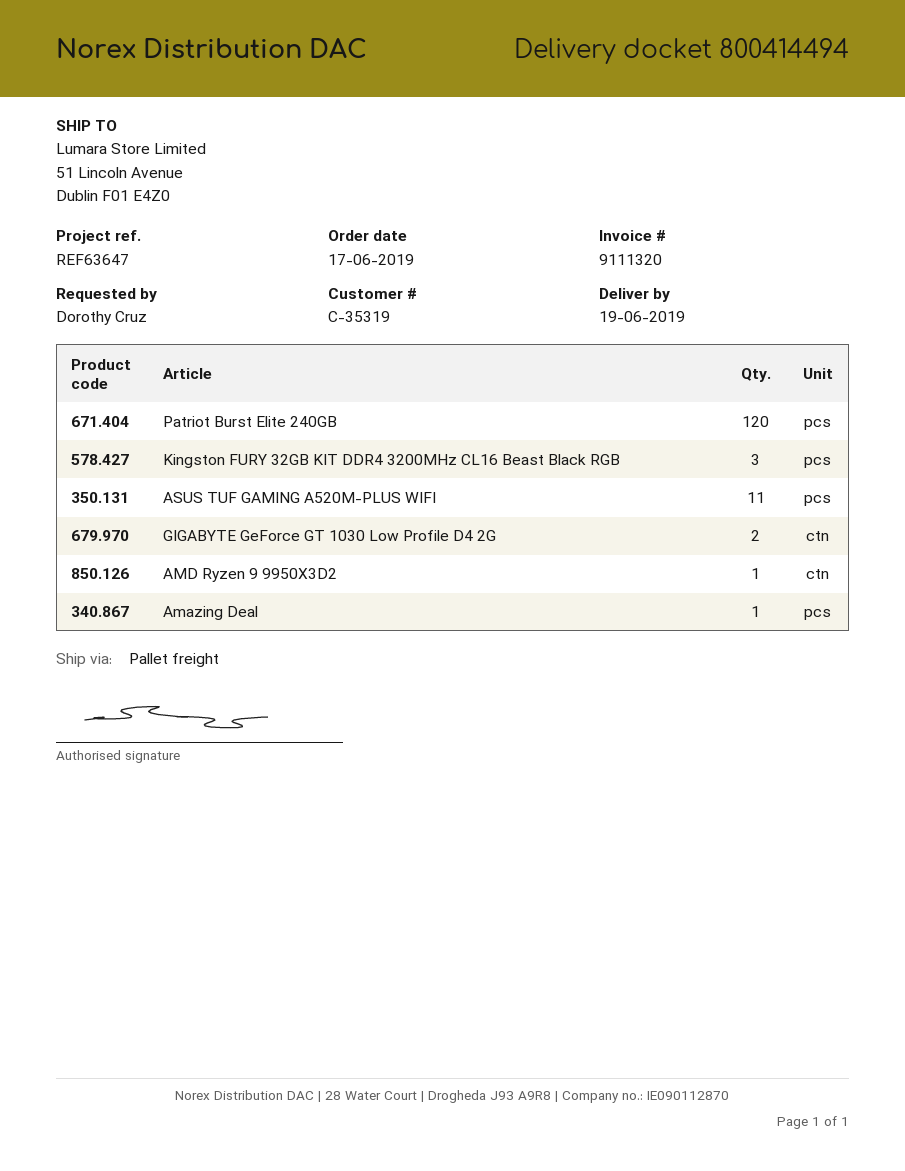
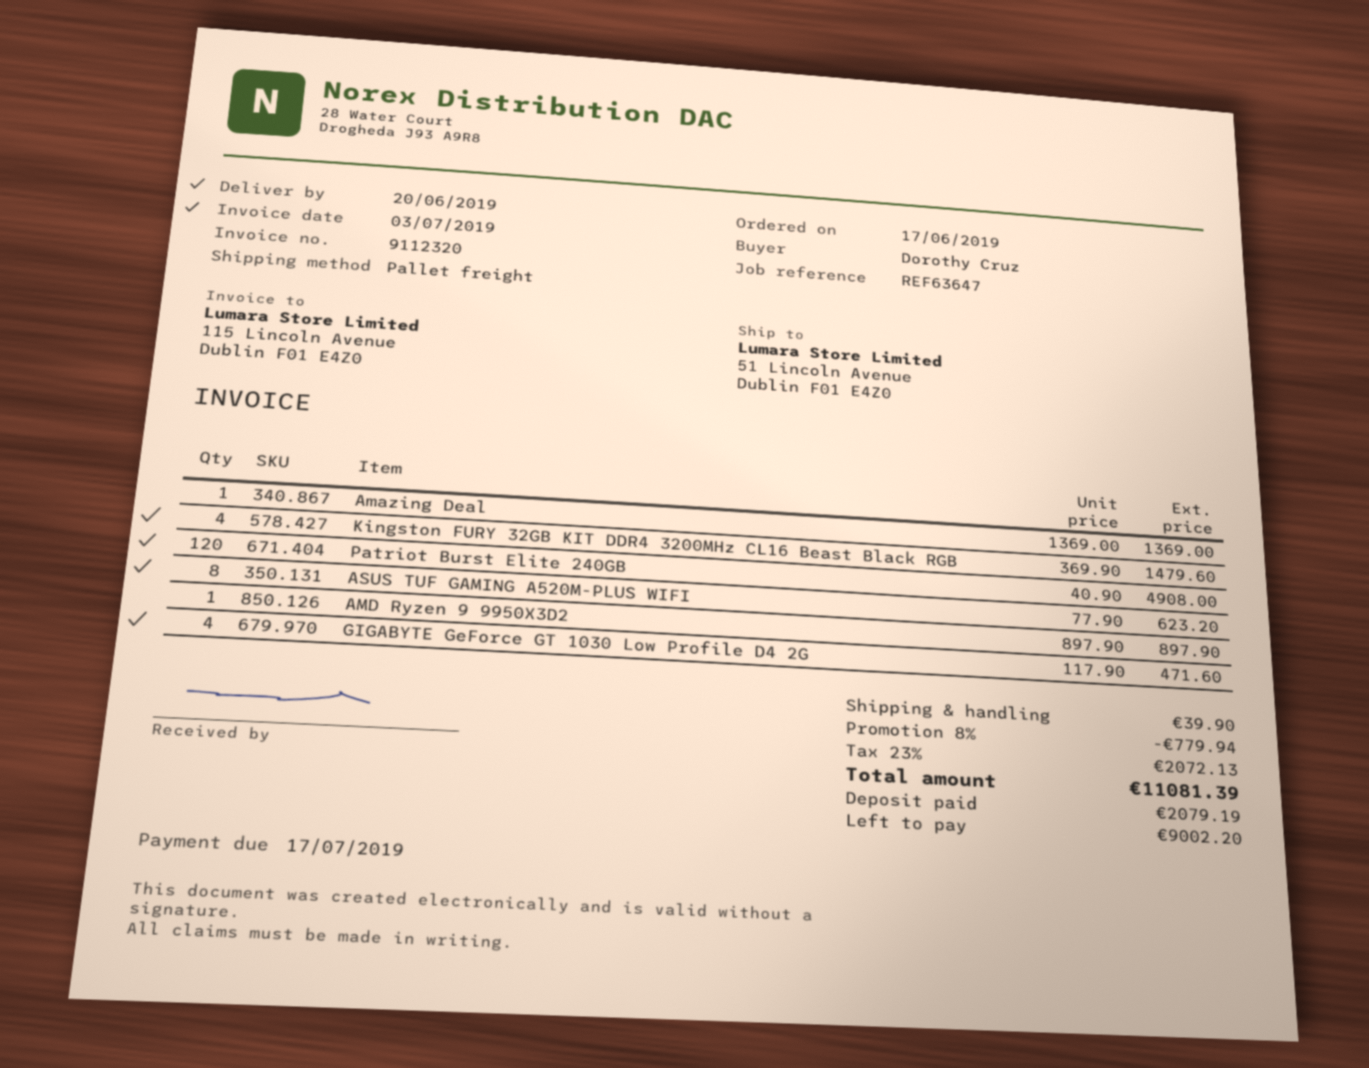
delivery date: 2019-06-19 -> 2019-06-20
invoice number: 9111320 -> 9112320
Kingston FURY 32GB KIT DDR4 3200MHz CL16 Beast Black RGB: 3 -> 4
ASUS TUF GAMING A520M-PLUS WIFI: 11 -> 8
GIGABYTE GeForce GT 1030 Low Profile D4 2G: 2 -> 4

